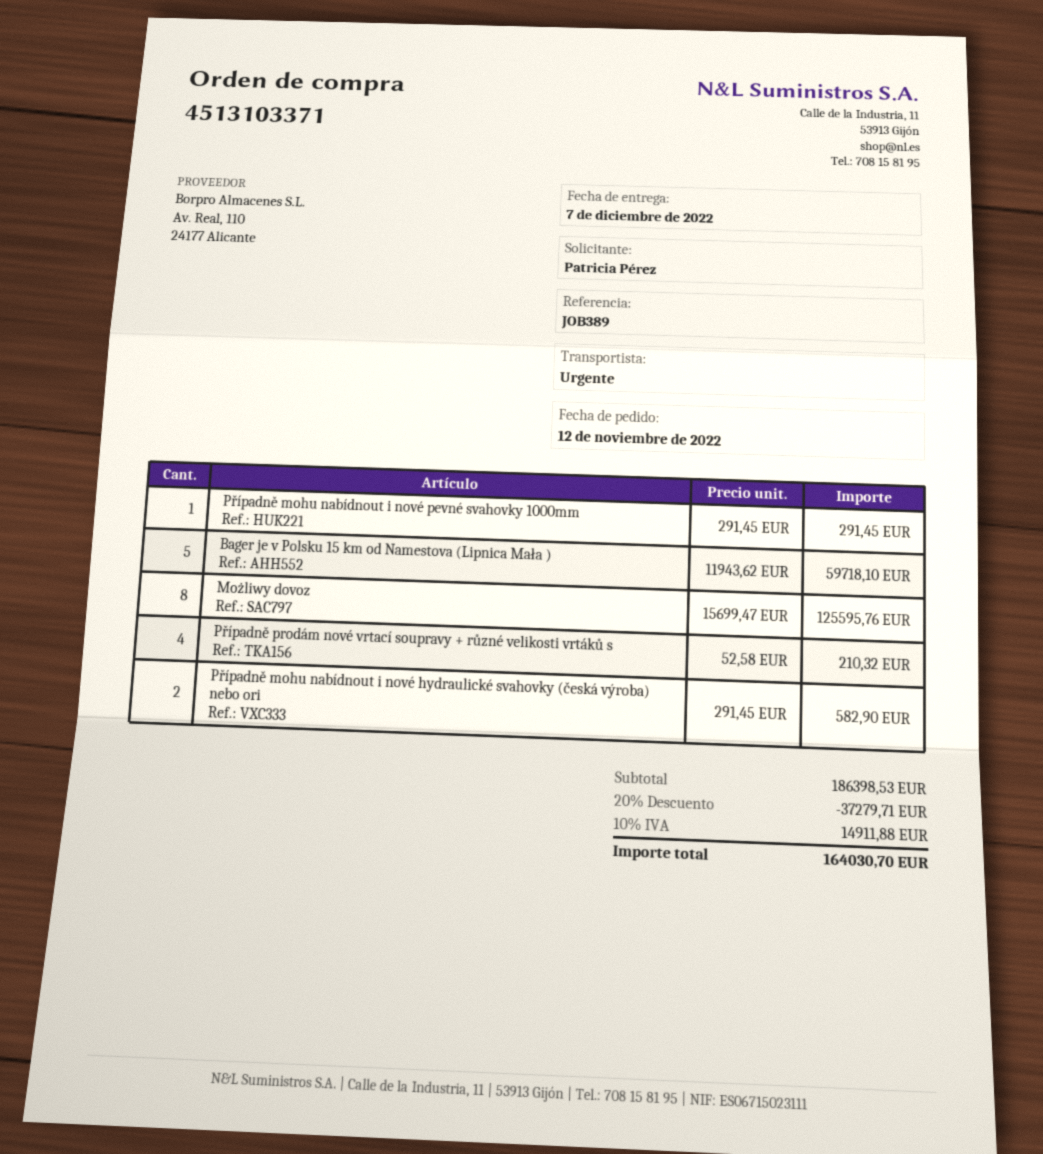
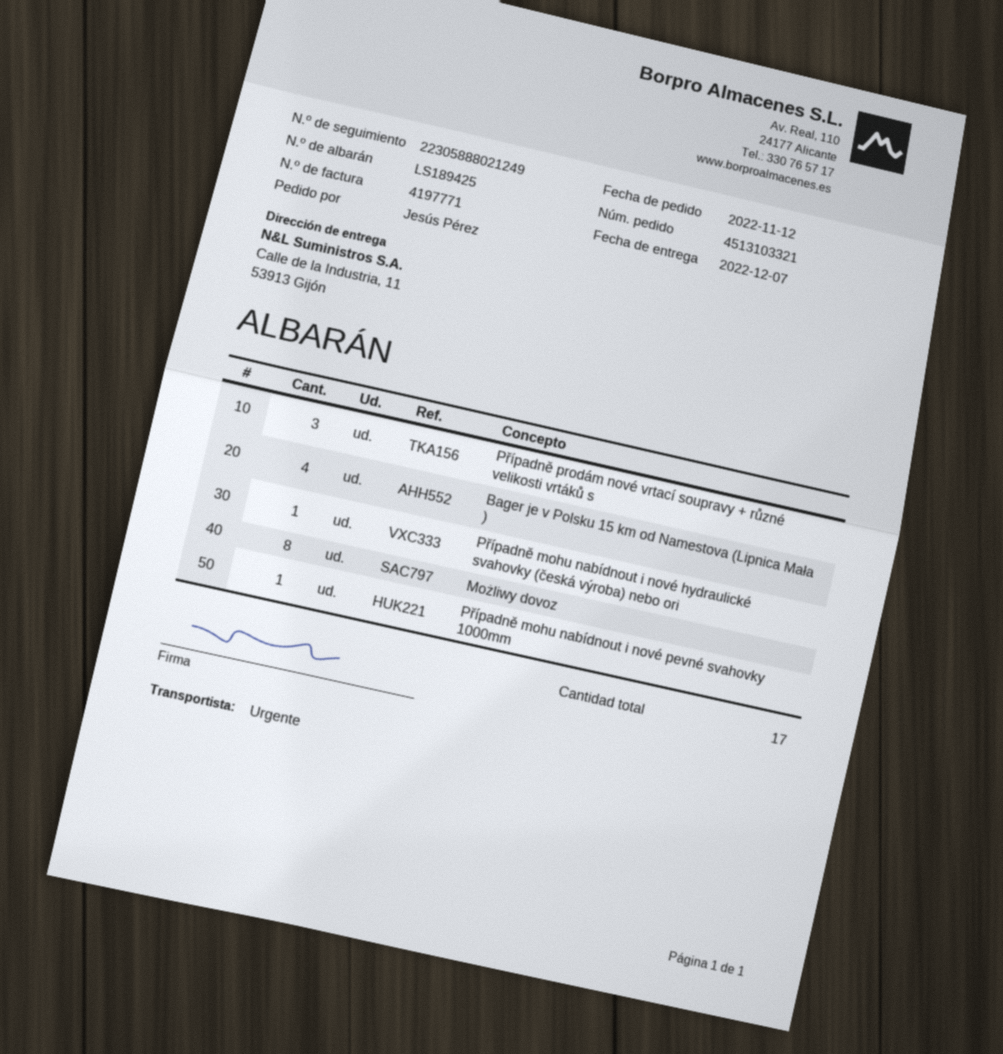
order number: 4513103371 -> 4513103321
ordered by: Patricia Pérez -> Jesús Pérez
Bager je v Polsku 15 km od Namestova (Lipnica Mała ): 5 -> 4
Případně prodám nové vrtací soupravy + různé velikosti vrtáků s: 4 -> 3
Případně mohu nabídnout i nové hydraulické svahovky (česká výroba) nebo ori: 2 -> 1

